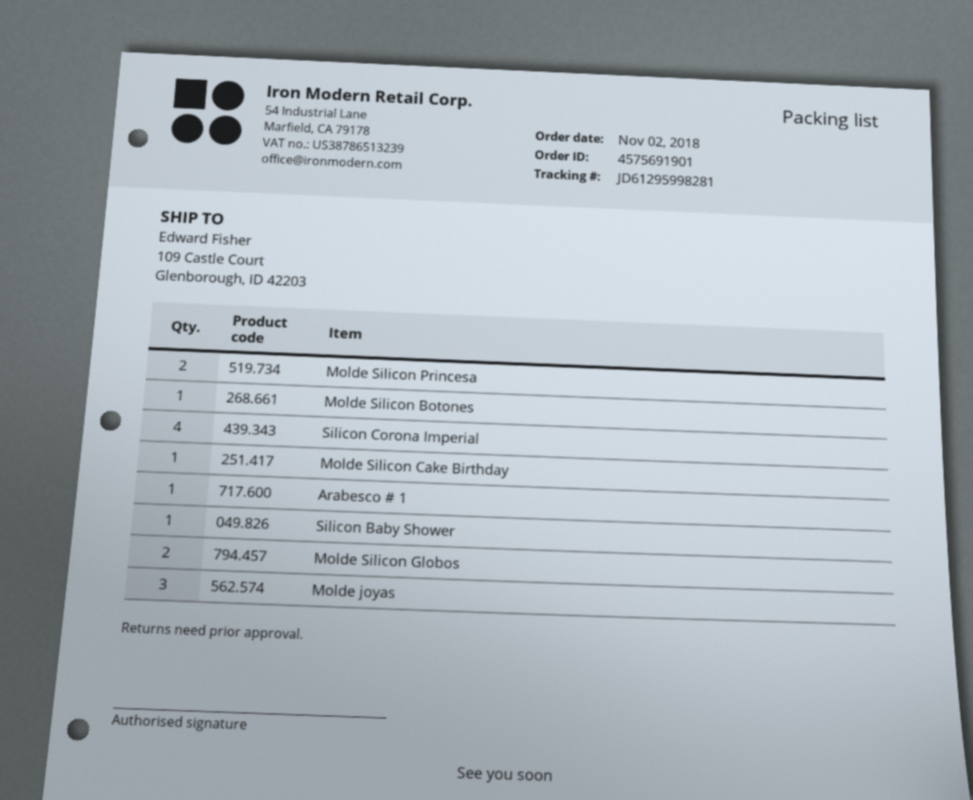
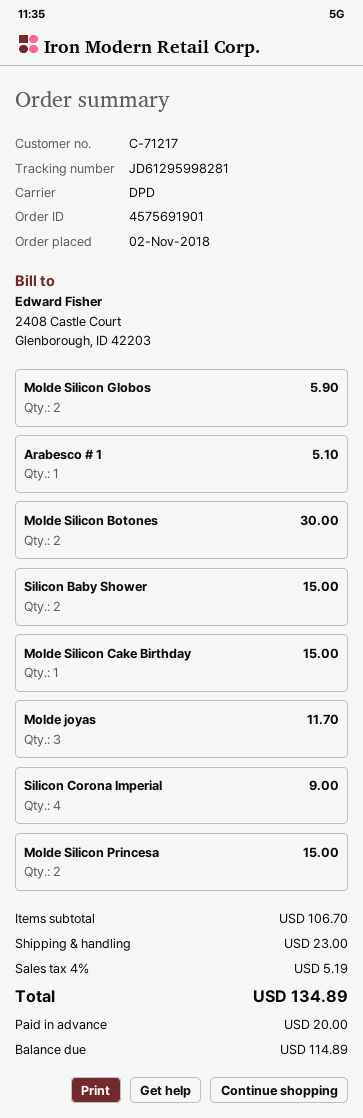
Molde Silicon Botones: 1 -> 2
Silicon Baby Shower: 1 -> 2

